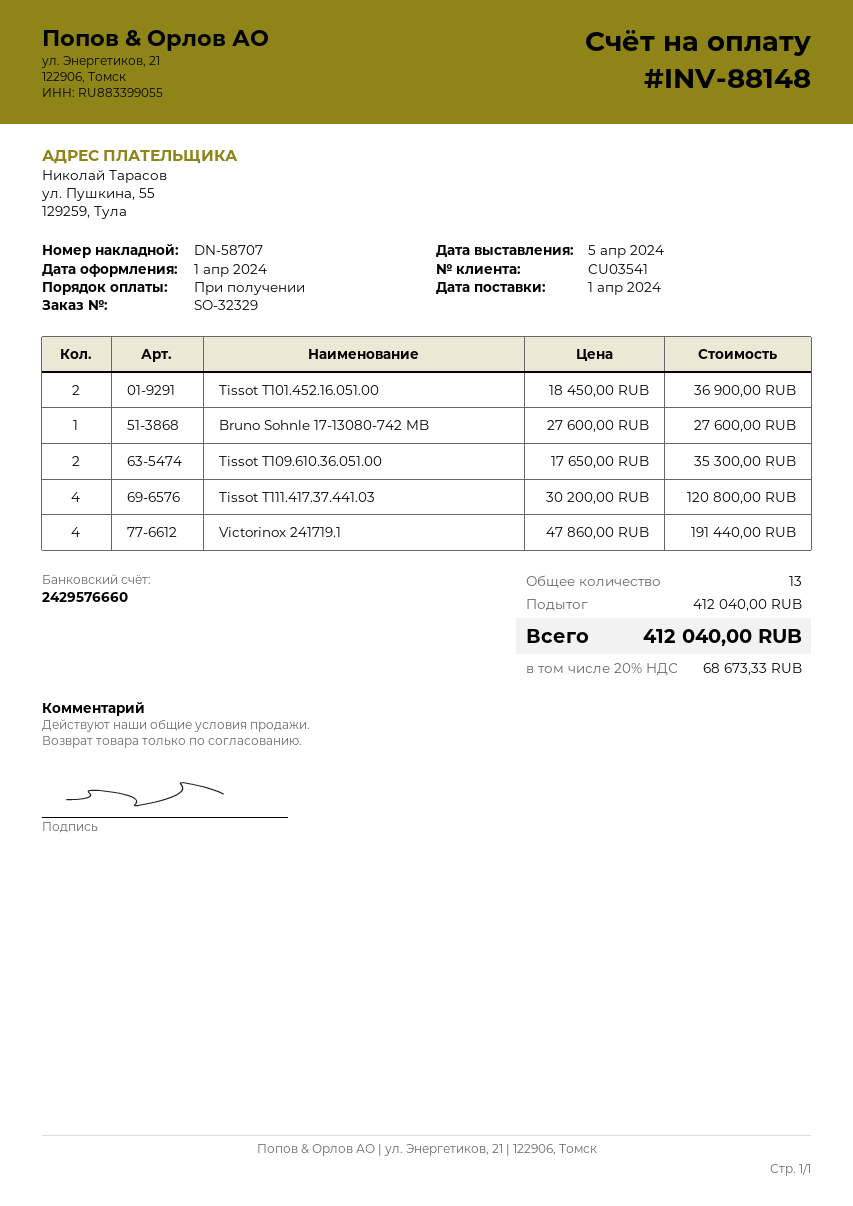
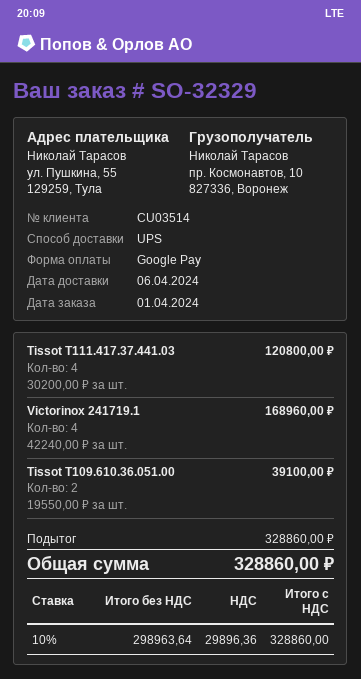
delivery date: 2024-04-01 -> 2024-04-06
customer number: CU03541 -> CU03514
Tissot T101.452.16.051.00: 2 x 18450.00 = 36900.00 -> none
Bruno Sohnle 17-13080-742 MB: 1 x 27600.00 = 27600.00 -> none
Tissot T109.610.36.051.00: 2 x 17650.00 = 35300.00 -> 2 x 19550.00 = 39100.00
Victorinox 241719.1: 4 x 47860.00 = 191440.00 -> 4 x 42240.00 = 168960.00
subtotal: 412040.00 -> 328860.00
tax: 20% = 68673.33 -> 10% = 29896.36
total: 412040.00 -> 328860.00

